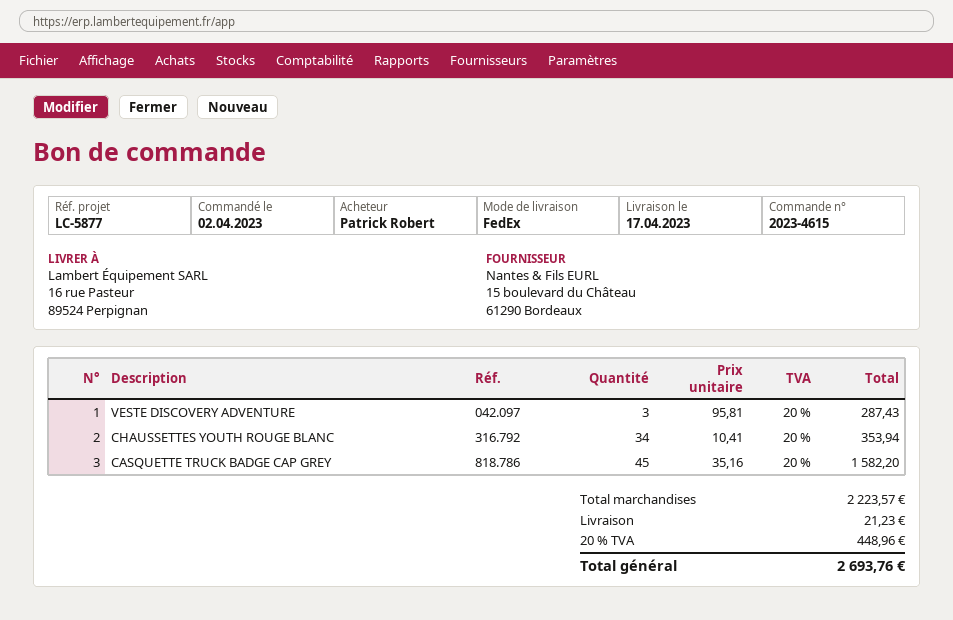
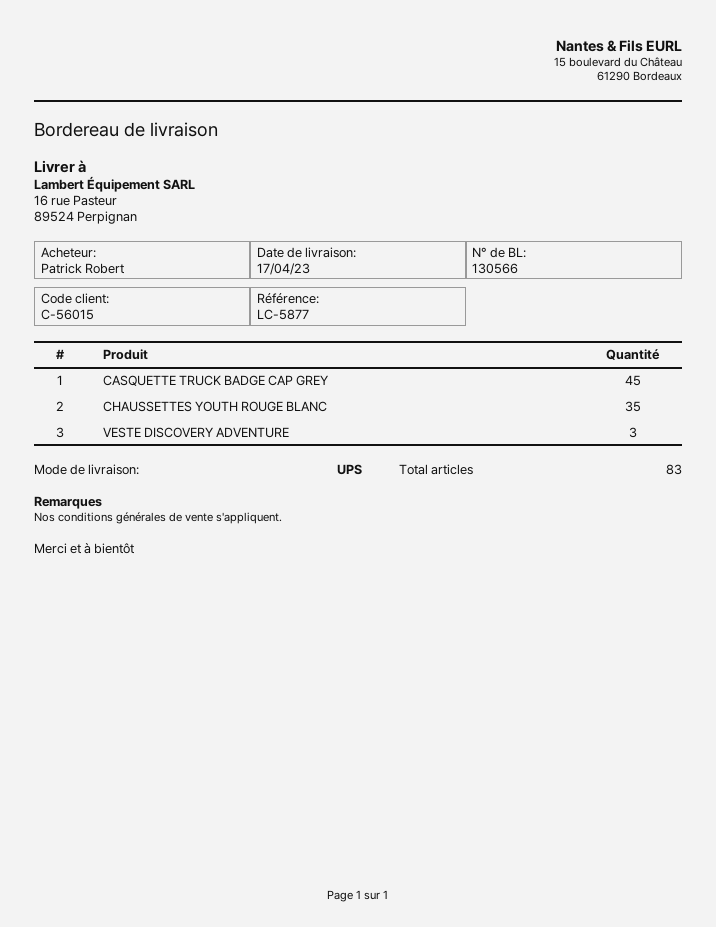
shipping method: FedEx -> UPS
CHAUSSETTES YOUTH ROUGE BLANC: 34 -> 35

